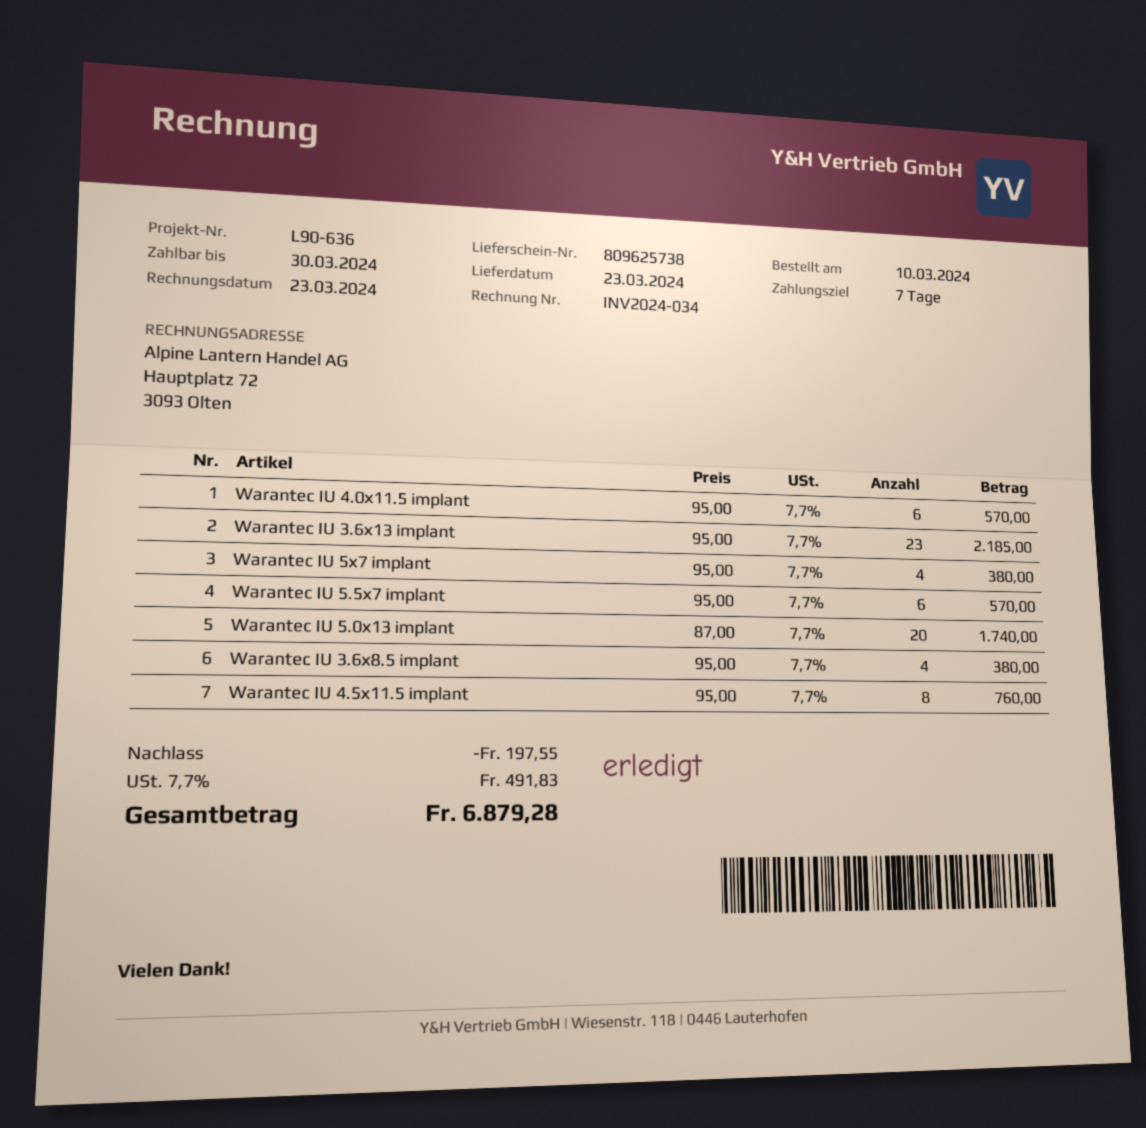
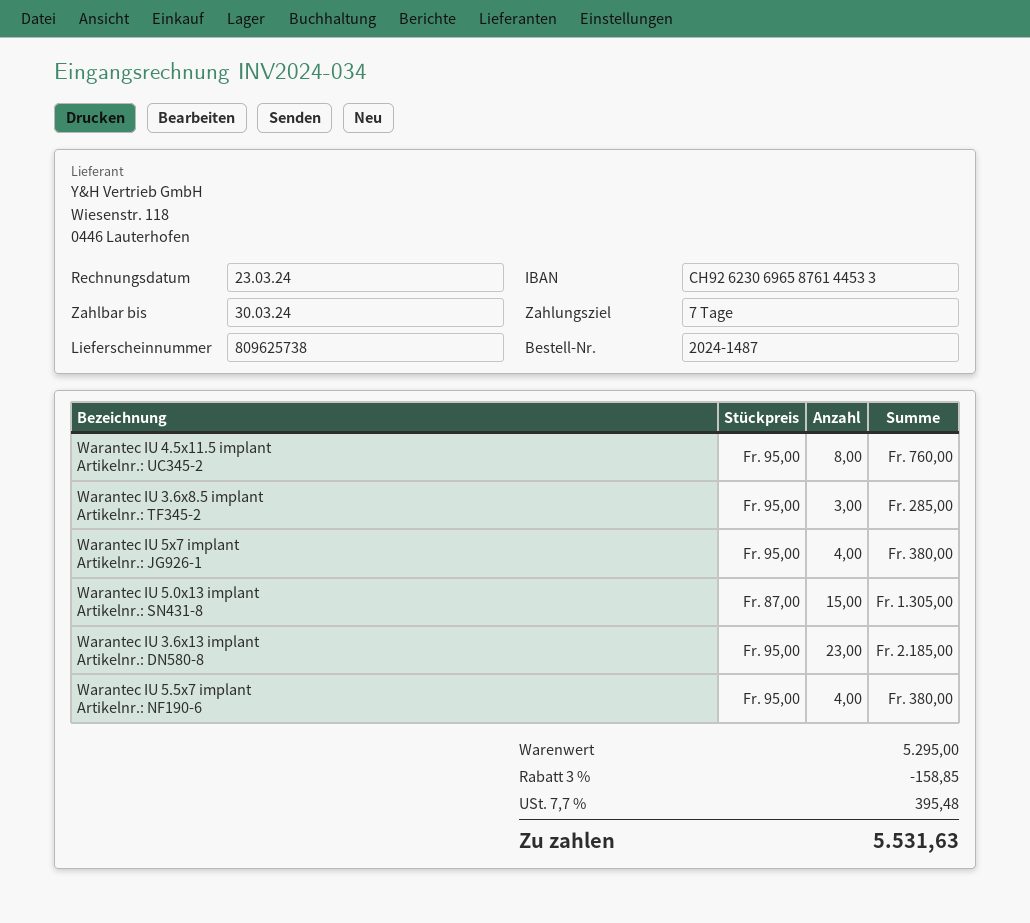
Warantec IU 4.0х11.5 implant: 6 x 95.00 = 570.00 -> none
Warantec IU 5.5х7 implant: 6 x 95.00 = 570.00 -> 4 x 95.00 = 380.00
Warantec IU 5.0х13 implant: 20 x 87.00 = 1740.00 -> 15 x 87.00 = 1305.00
Warantec IU 3.6х8.5 implant: 4 x 95.00 = 380.00 -> 3 x 95.00 = 285.00
discount: 197.55 -> 158.85
tax: 7.7% = 491.83 -> 7.7% = 395.48
total: 6879.28 -> 5531.63

